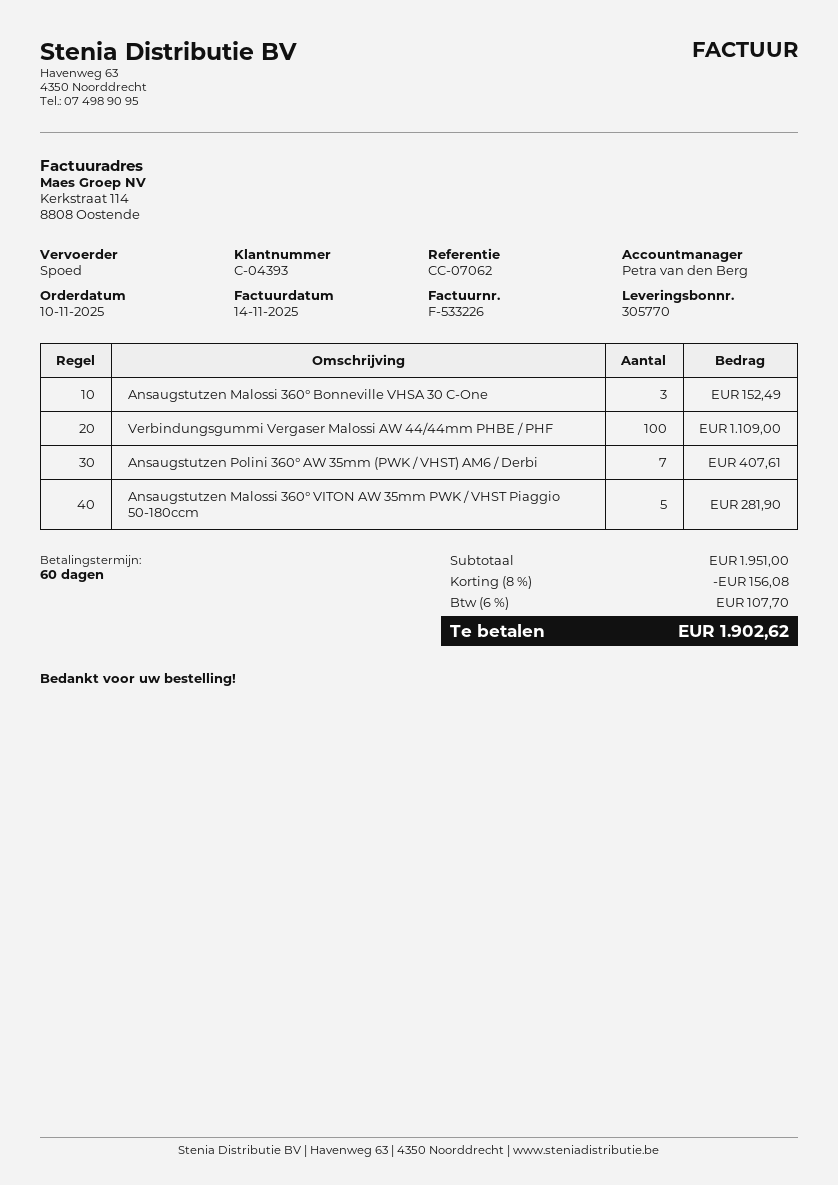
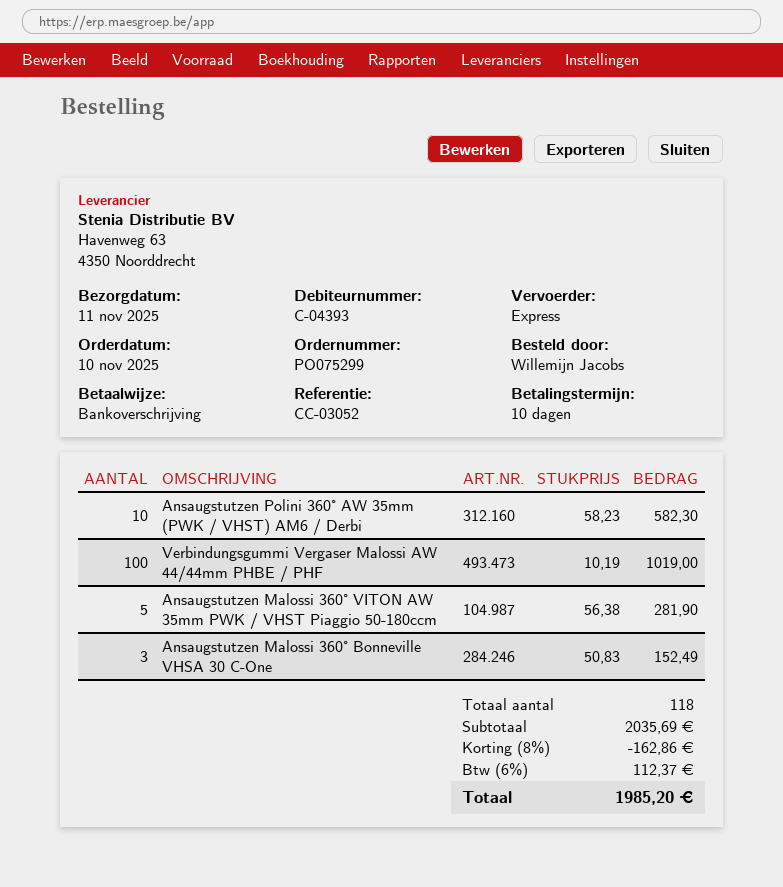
payment terms: 60 days -> 10 days
reference: CC-07062 -> CC-03052
Verbindungsgummi Vergaser Malossi AW 44/44mm PHBE / PHF: 100 for 1109.00 -> 100 for 1019.00
Ansaugstutzen Polini 360° AW 35mm (PWK / VHST) AM6 / Derbi: 7 for 407.61 -> 10 for 582.30
subtotal: 1951.00 -> 2035.69
discount: 8% = 156.08 -> 8% = 162.86
tax: 6% = 107.70 -> 6% = 112.37
total: 1902.62 -> 1985.20

